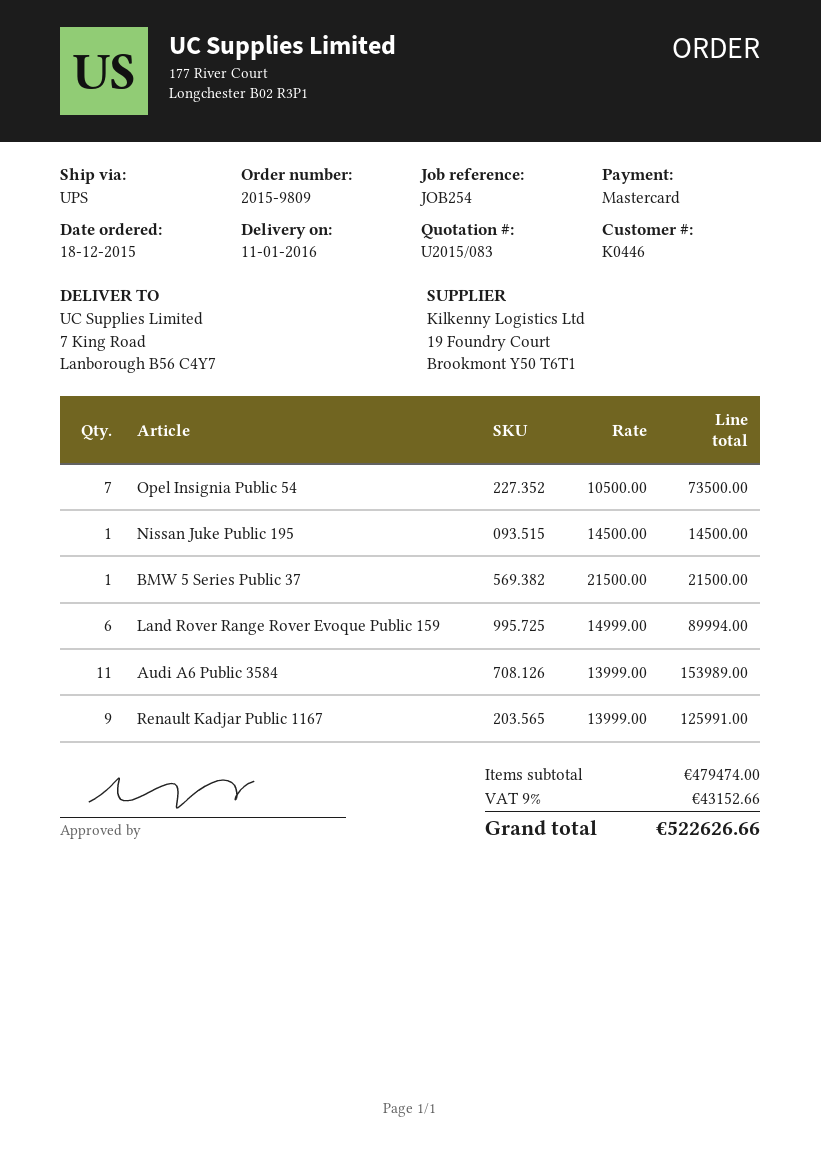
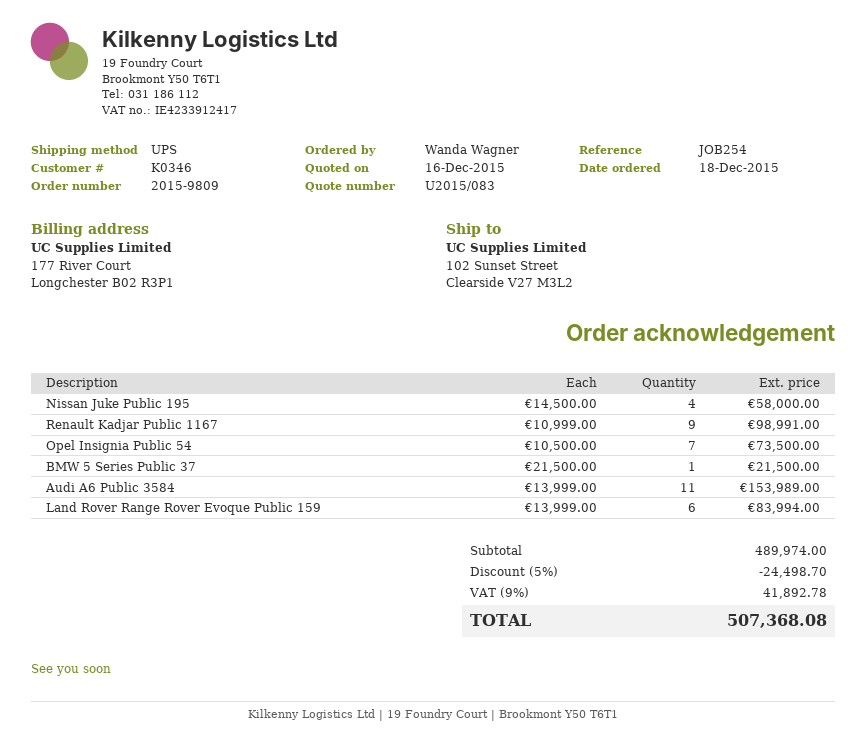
customer number: K0446 -> K0346
ship to: 7 King Road, Lanborough B56 C4Y7 -> 102 Sunset Street, Clearside V27 M3L2
Nissan Juke Public 195: 1 x 14500.00 = 14500.00 -> 4 x 14500.00 = 58000.00
Land Rover Range Rover Evoque Public 159: 6 x 14999.00 = 89994.00 -> 6 x 13999.00 = 83994.00
Renault Kadjar Public 1167: 9 x 13999.00 = 125991.00 -> 9 x 10999.00 = 98991.00
subtotal: 479474.00 -> 489974.00
discount: none -> 5% = 24498.70
tax: 9% = 43152.66 -> 9% = 41892.78
total: 522626.66 -> 507368.08

